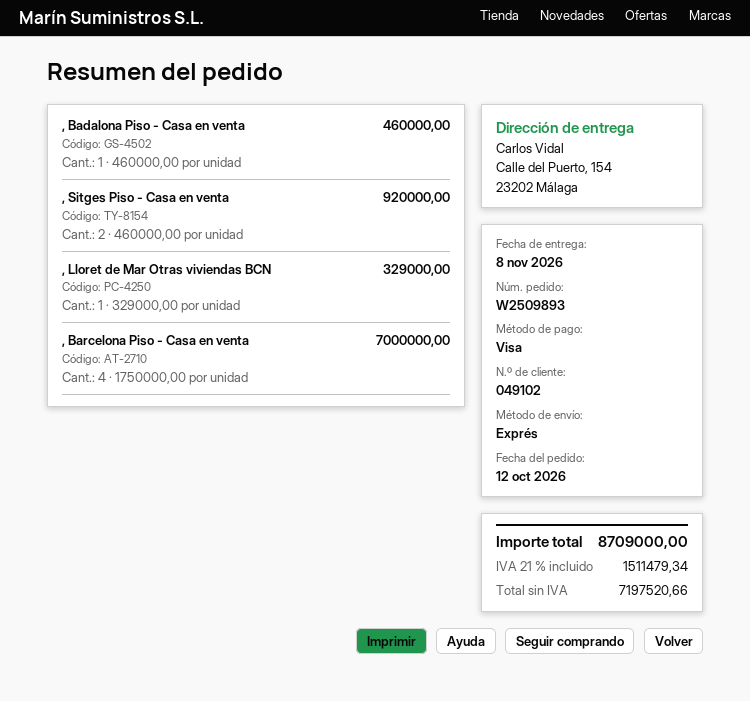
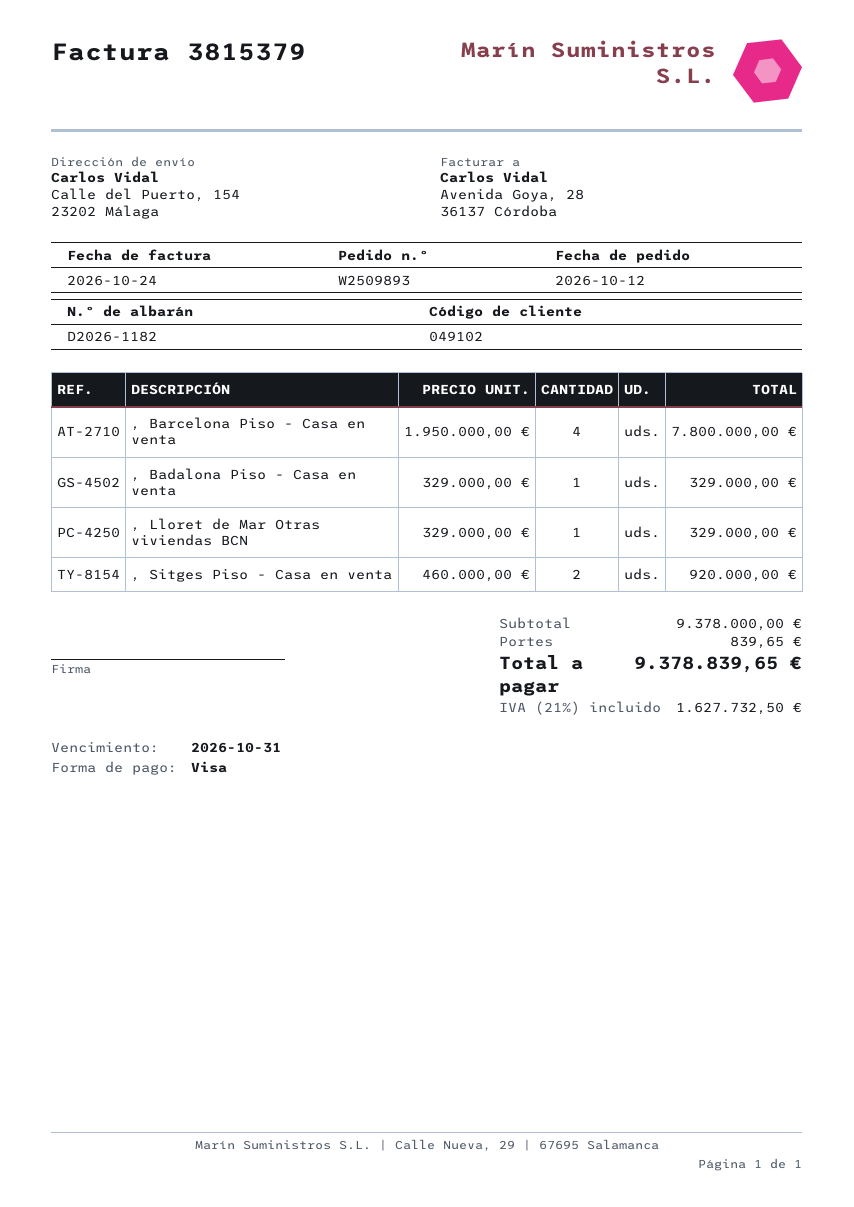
, Badalona Piso - Casa en venta: 1 x 460000.00 = 460000.00 -> 1 x 329000.00 = 329000.00
, Barcelona Piso - Casa en venta: 4 x 1750000.00 = 7000000.00 -> 4 x 1950000.00 = 7800000.00
shipping: none -> 839.65
tax: 21% = 1511479.34 -> 21% = 1627732.50
total: 8709000.00 -> 9378839.65

